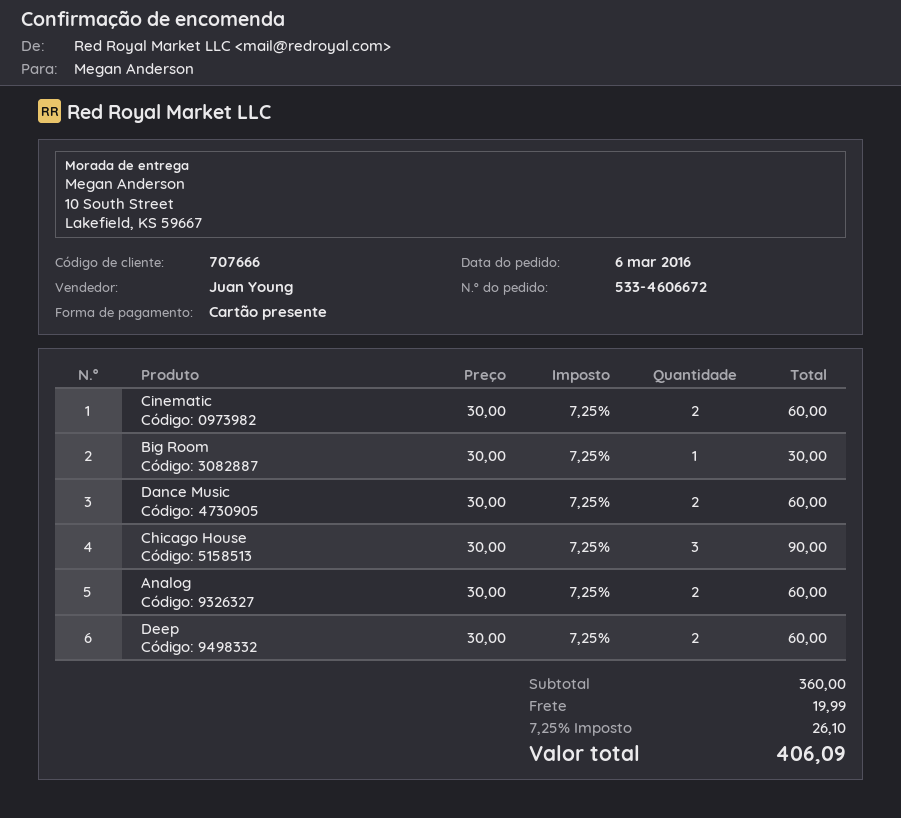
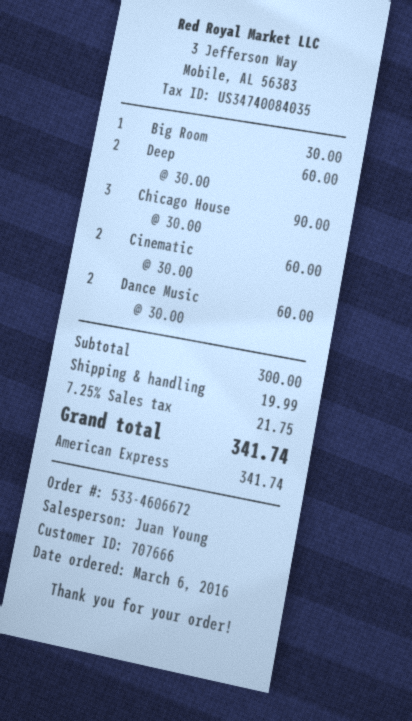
payment method: gift card -> American Express
Analog: 2 x 30.00 = 60.00 -> none
subtotal: 360.00 -> 300.00
tax: 7.25% = 26.10 -> 7.25% = 21.75
total: 406.09 -> 341.74

